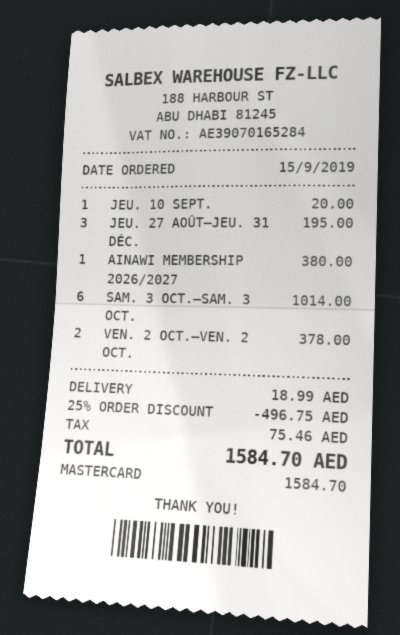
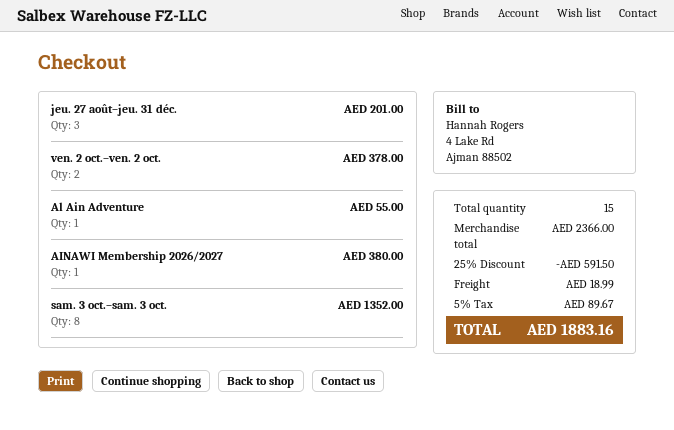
JEU. 10 SEPT.: 1 for 20.00 -> none
JEU. 27 AOÛT–JEU. 31 DÉC.: 3 for 195.00 -> 3 for 201.00
SAM. 3 OCT.–SAM. 3 OCT.: 6 for 1014.00 -> 8 for 1352.00
Al Ain Adventure: none -> 1 for 55.00
discount: 25% = 496.75 -> 25% = 591.50
tax: 75.46 -> 89.67
total: 1584.70 -> 1883.16

